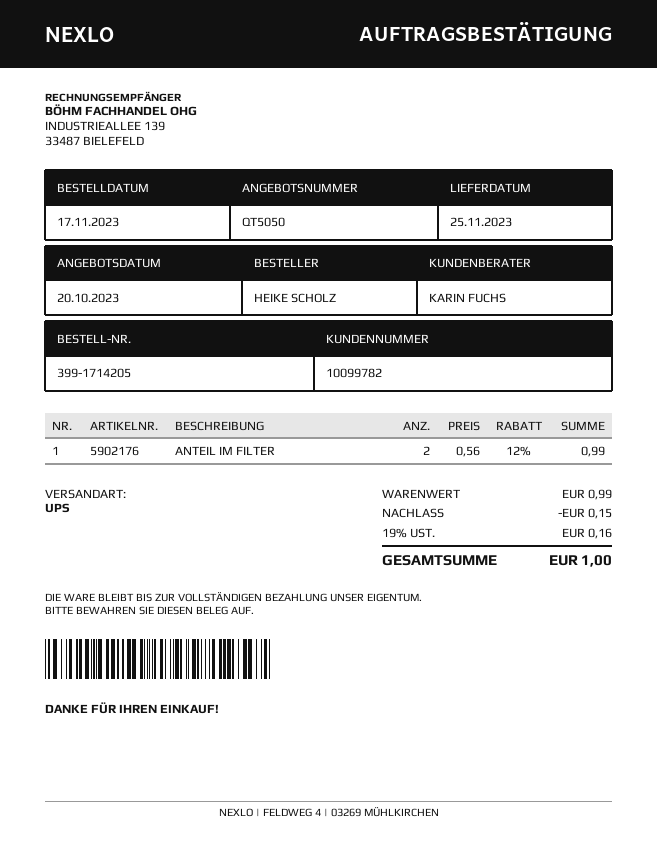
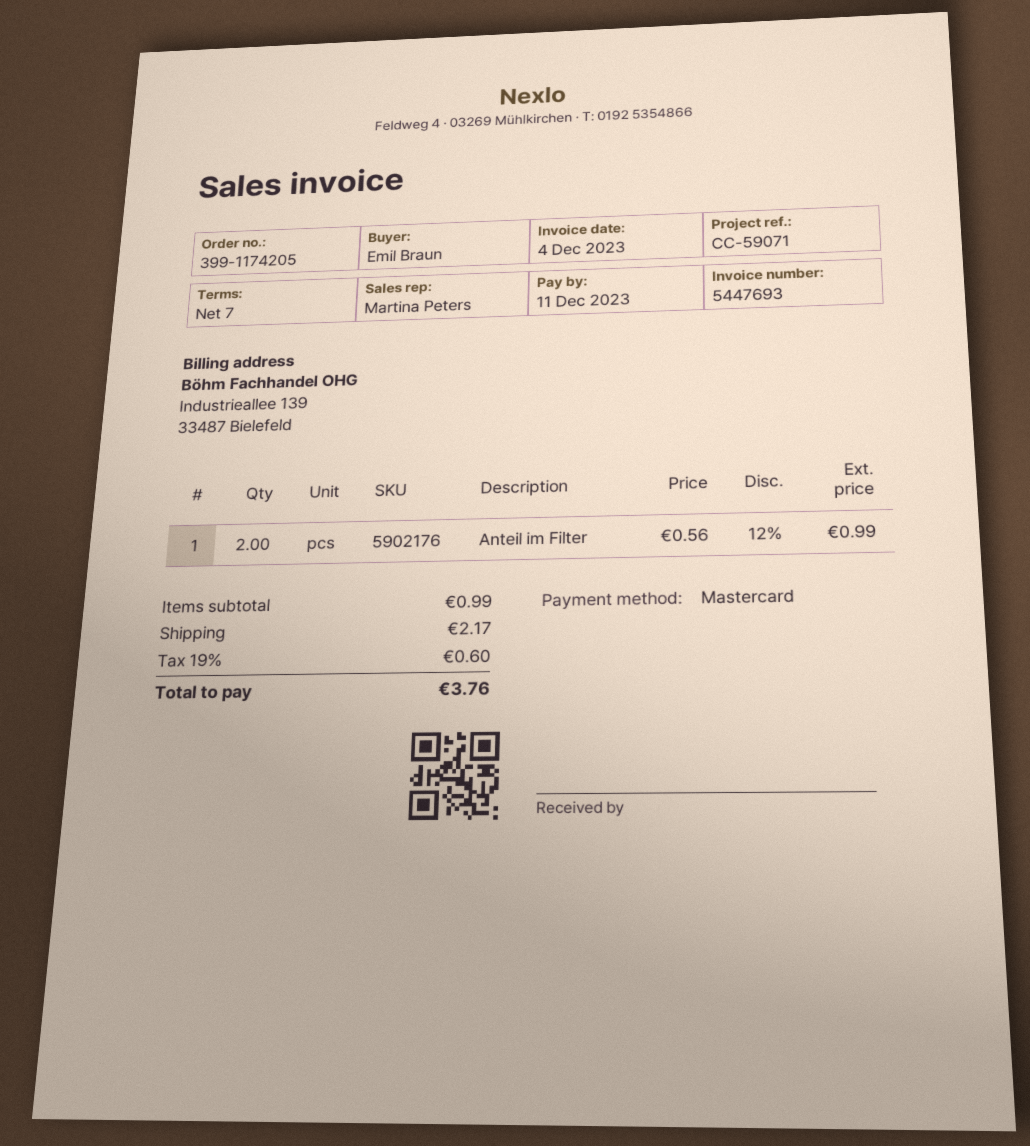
order number: 399-1714205 -> 399-1174205
ordered by: HEIKE SCHOLZ -> Emil Braun
sales rep: KARIN FUCHS -> Martina Peters
discount: 0.15 -> none
shipping: none -> 2.17
tax: 19% = 0.16 -> 19% = 0.60
total: 1.00 -> 3.76

